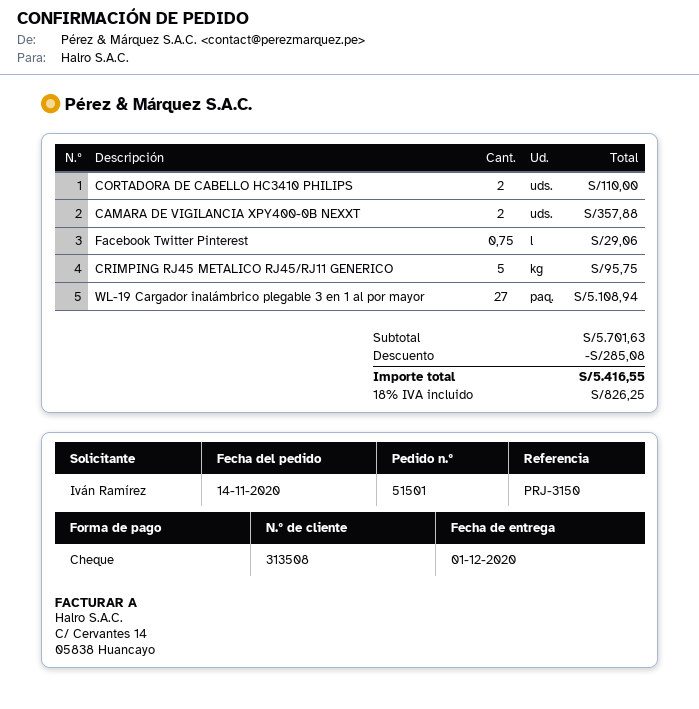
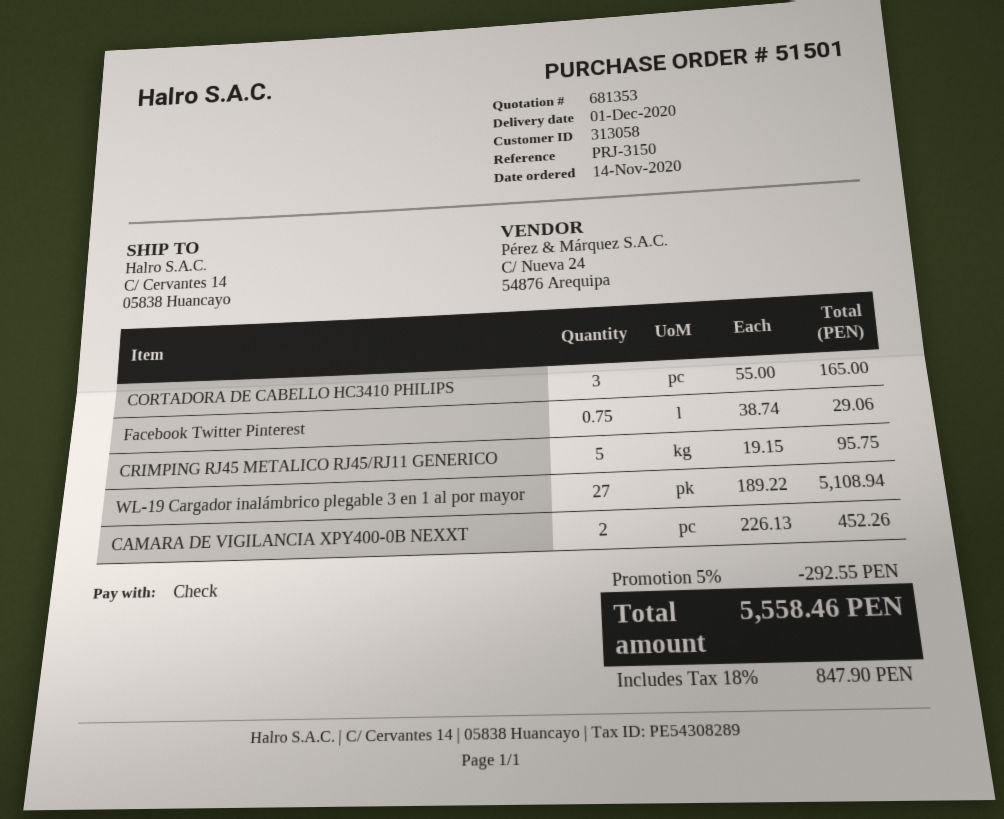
customer number: 313508 -> 313058
CORTADORA DE CABELLO HC3410 PHILIPS: 2 for 110.00 -> 3 for 165.00
CAMARA DE VIGILANCIA XPY400-0B NEXXT: 2 for 357.88 -> 2 for 452.26
discount: 285.08 -> 292.55
tax: 18% = 826.25 -> 18% = 847.90
total: 5416.55 -> 5558.46

